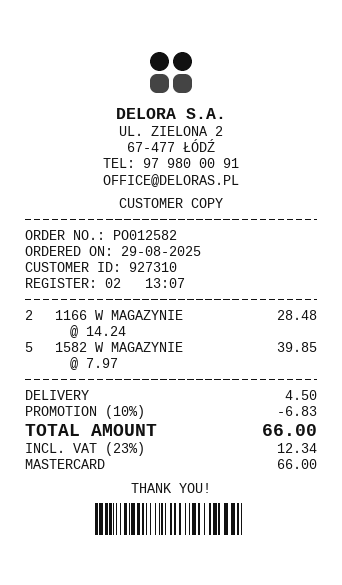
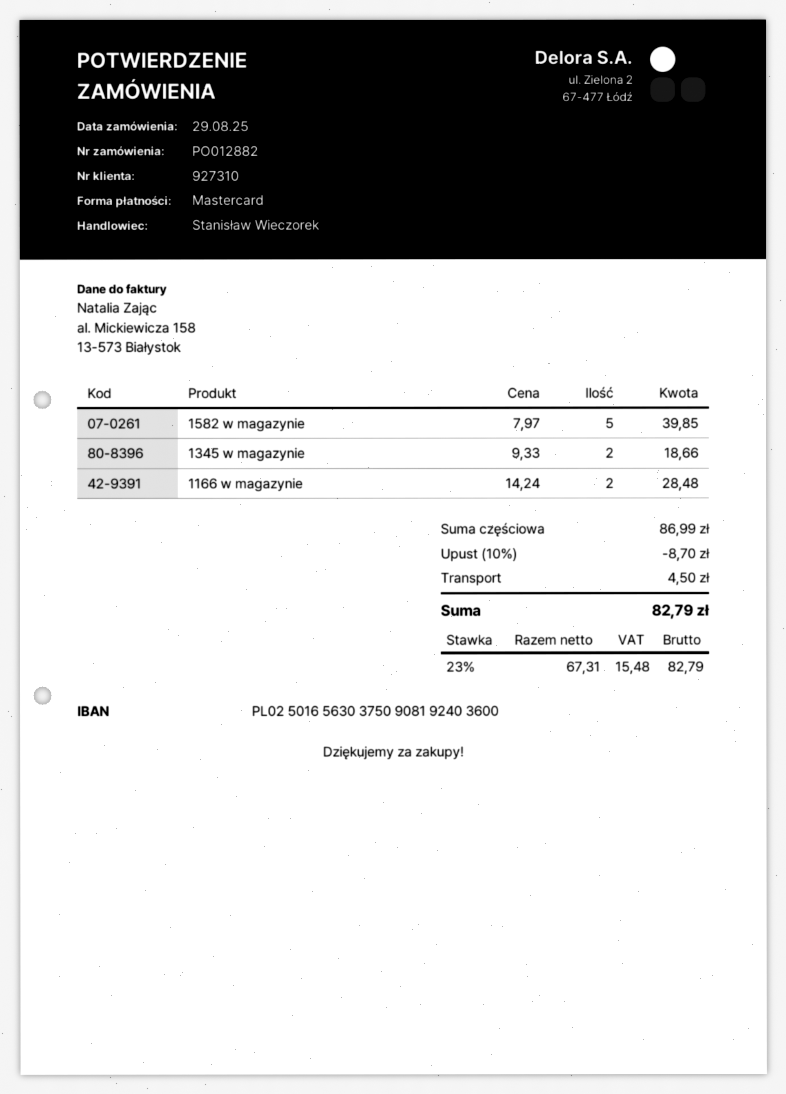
order number: PO012582 -> PO012882
1345 w magazynie: none -> 2 x 9.33 = 18.66
discount: 10% = 6.83 -> 10% = 8.70
tax: 23% = 12.34 -> 23% = 15.48
total: 66.00 -> 82.79

